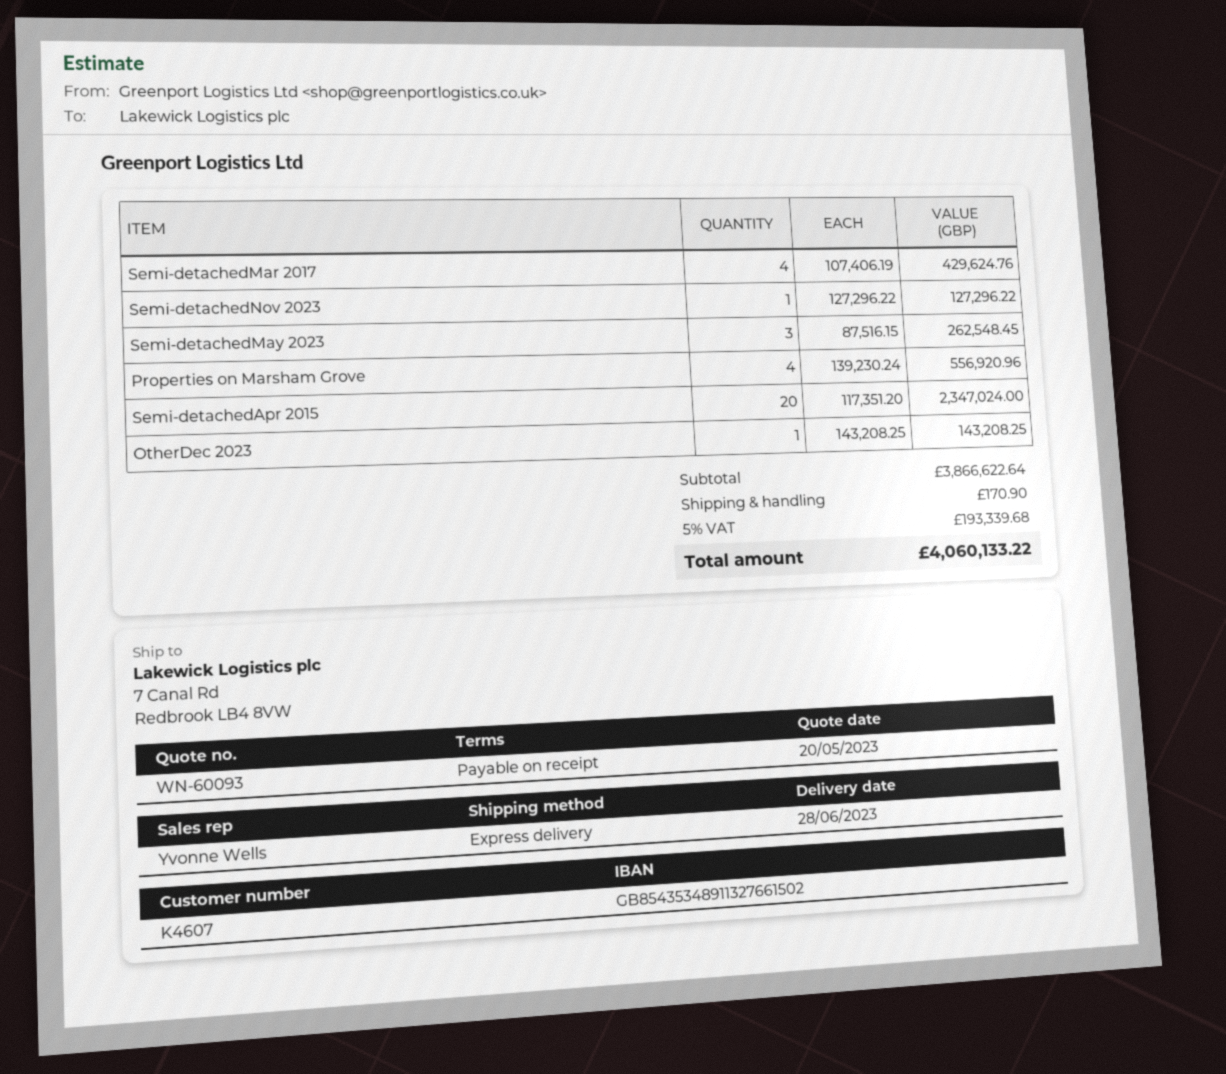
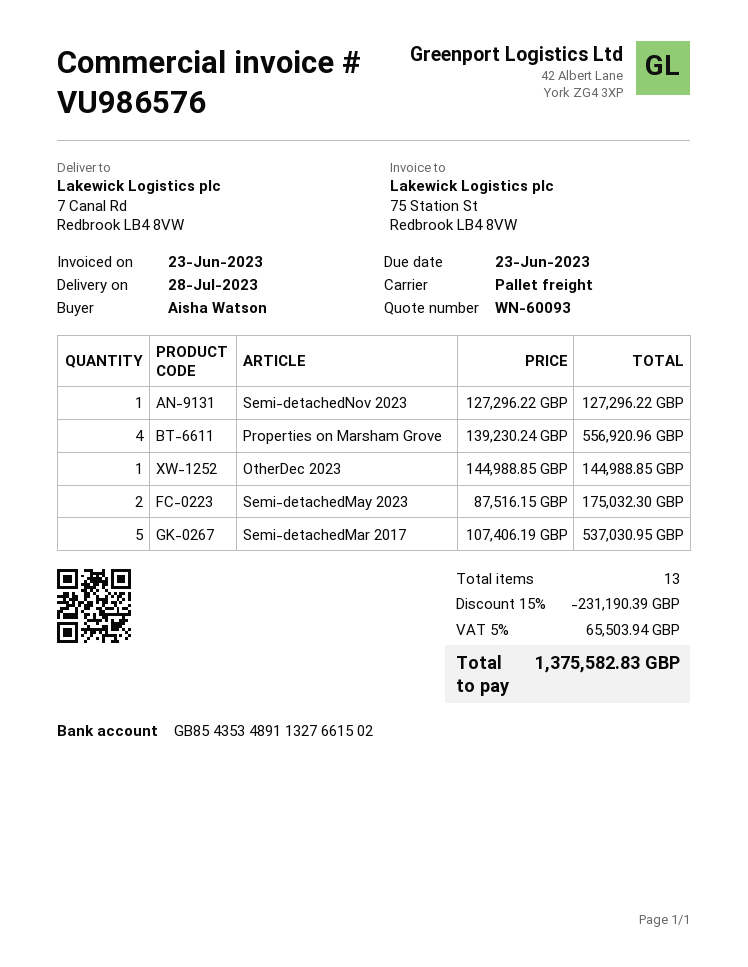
delivery date: 2023-06-28 -> 2023-07-28
shipping method: express -> pallet freight
Semi-detachedMar 2017: 4 x 107406.19 = 429624.76 -> 5 x 107406.19 = 537030.95
Semi-detachedMay 2023: 3 x 87516.15 = 262548.45 -> 2 x 87516.15 = 175032.30
Semi-detachedApr 2015: 20 x 117351.20 = 2347024.00 -> none
OtherDec 2023: 1 x 143208.25 = 143208.25 -> 1 x 144988.85 = 144988.85
discount: none -> 15% = 231190.39
shipping: 170.90 -> none
tax: 5% = 193339.68 -> 5% = 65503.94
total: 4060133.22 -> 1375582.83

